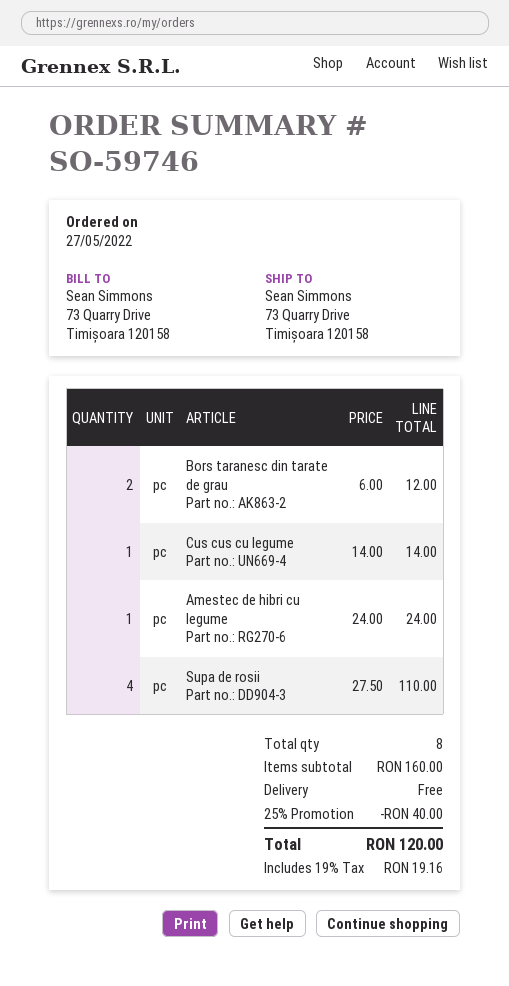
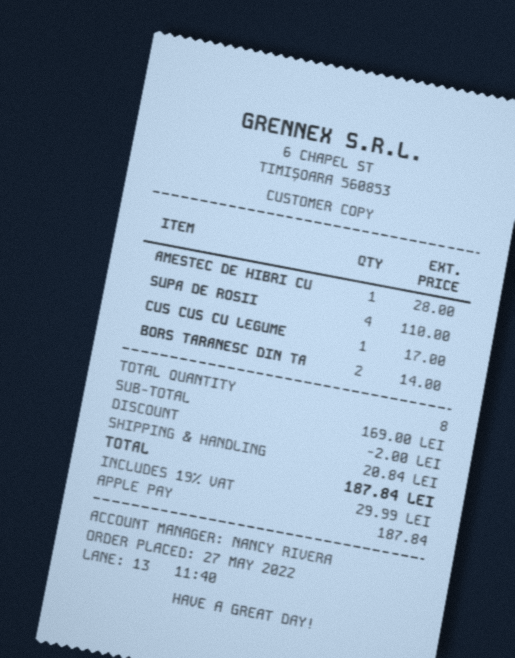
Bors taranesc din tarate de grau: 2 for 12.00 -> 2 for 14.00
Cus cus cu legume: 1 for 14.00 -> 1 for 17.00
Amestec de hibri cu legume: 1 for 24.00 -> 1 for 28.00
subtotal: 160.00 -> 169.00
discount: 40.00 -> 2.00
shipping: 0.00 -> 20.84
tax: 19% = 19.16 -> 19% = 29.99
total: 120.00 -> 187.84

